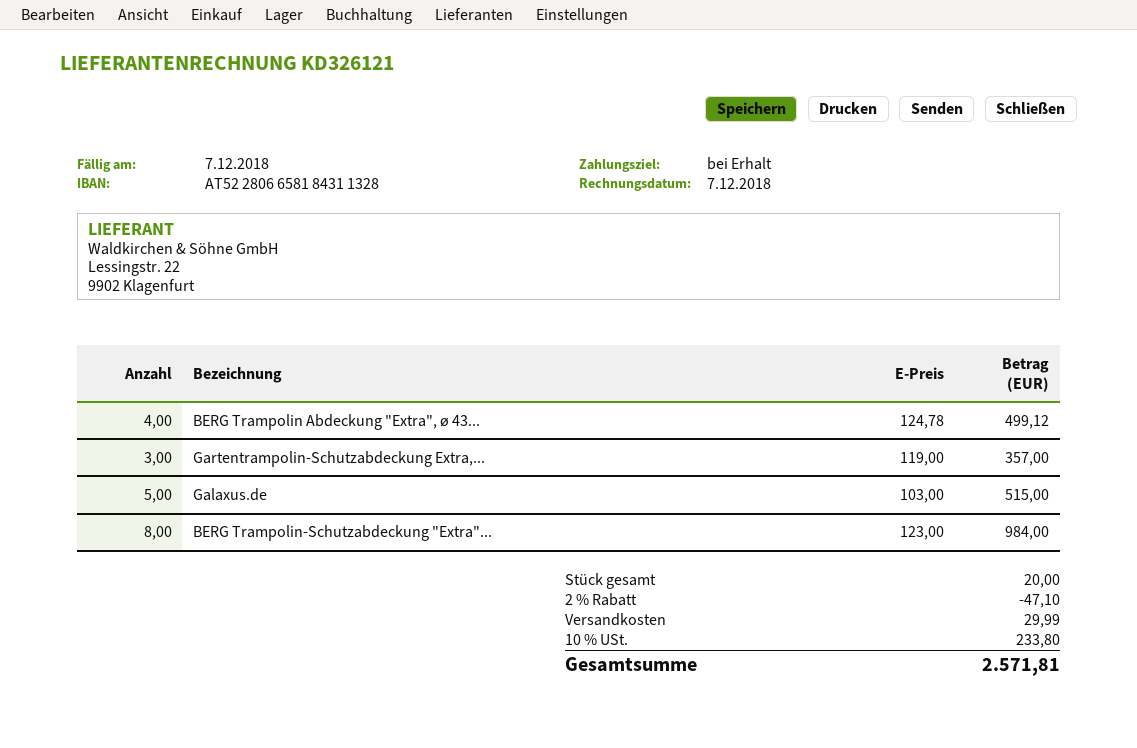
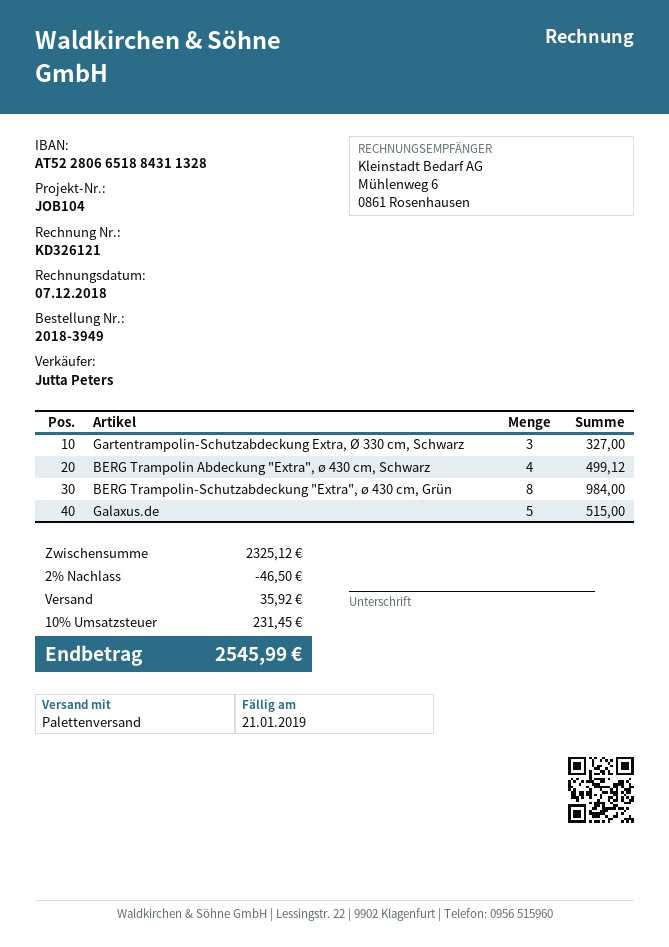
due date: 2018-12-07 -> 2019-01-21
bank account: AT522806658184311328 -> AT522806651884311328
Gartentrampolin‑Schutzabdeckung Extra,...: 3 for 357.00 -> 3 for 327.00
discount: 2% = 47.10 -> 2% = 46.50
shipping: 29.99 -> 35.92
tax: 10% = 233.80 -> 10% = 231.45
total: 2571.81 -> 2545.99

